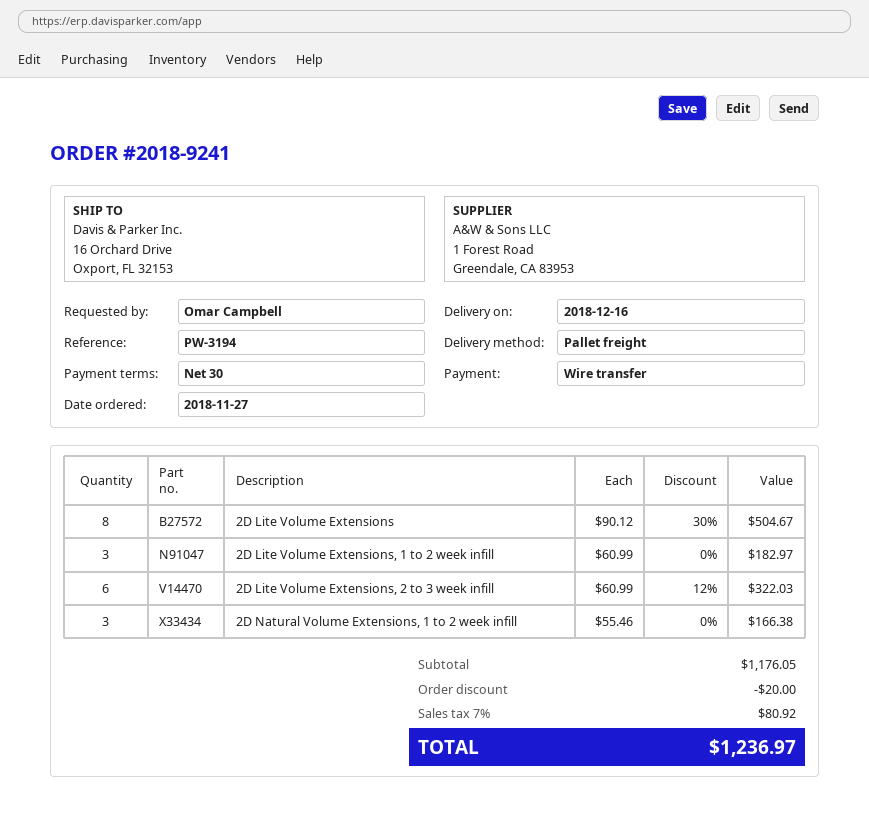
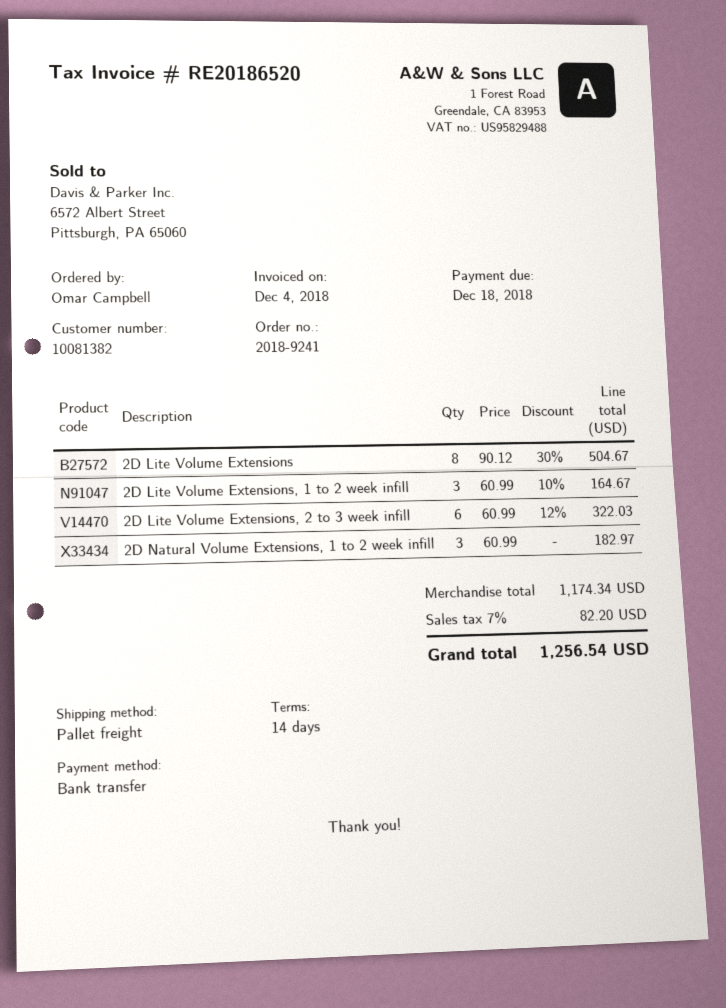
payment terms: 30 days -> 14 days
2D Lite Volume Extensions, 1 to 2 week infill: 3 x 60.99 = 182.97 -> 3 x 60.99 - 10% = 164.67
2D Natural Volume Extensions, 1 to 2 week infill: 3 x 55.46 = 166.38 -> 3 x 60.99 = 182.97
subtotal: 1176.05 -> 1174.34
discount: 20.00 -> none
tax: 7% = 80.92 -> 7% = 82.20
total: 1236.97 -> 1256.54

